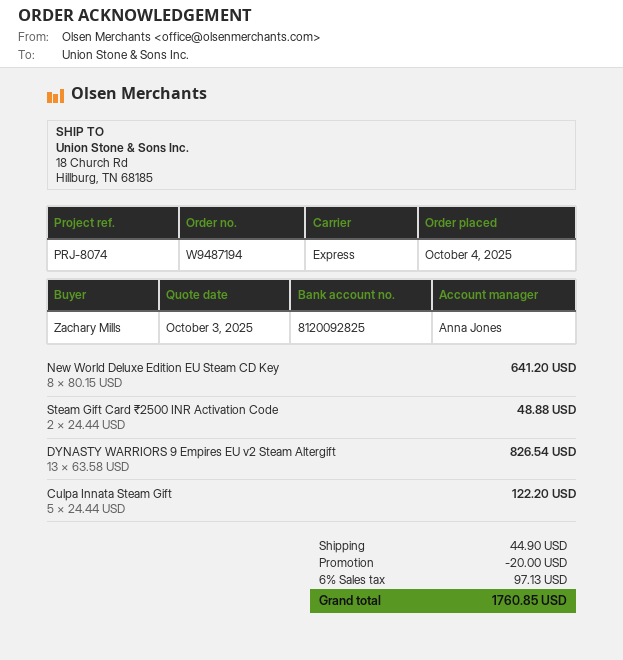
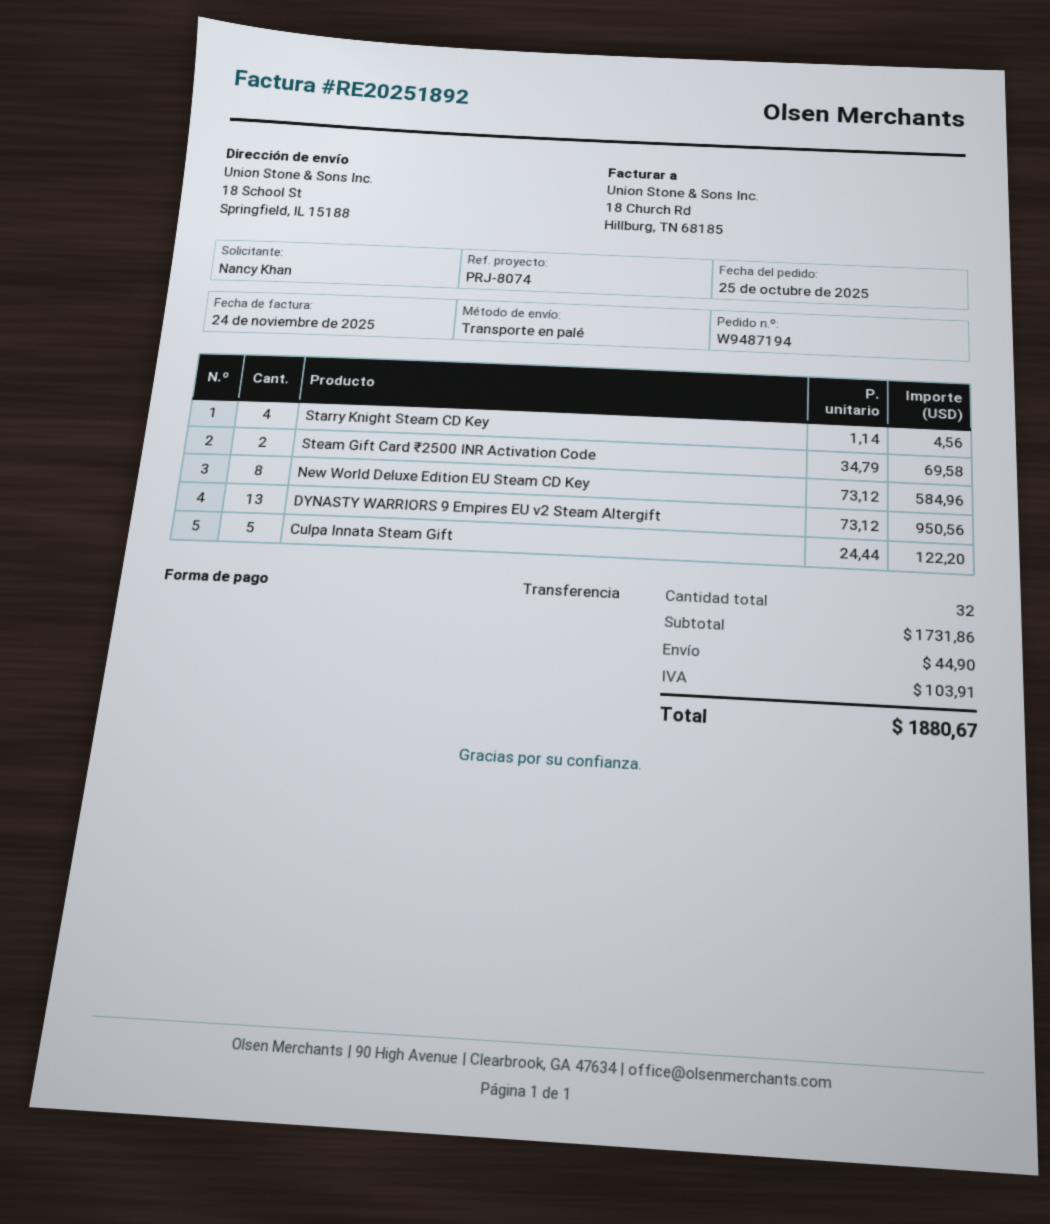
order date: 2025-10-04 -> 2025-10-25
ordered by: Zachary Mills -> Nancy Khan
shipping method: express -> pallet freight
ship to: 18 Church Rd, Hillburg, TN 68185 -> 18 School St, Springfield, IL 15188
New World Deluxe Edition EU Steam CD Key: 8 x 80.15 = 641.20 -> 8 x 73.12 = 584.96
Steam Gift Card ₹2500 INR Activation Code: 2 x 24.44 = 48.88 -> 2 x 34.79 = 69.58
DYNASTY WARRIORS 9 Empires EU v2 Steam Altergift: 13 x 63.58 = 826.54 -> 13 x 73.12 = 950.56
Starry Knight Steam CD Key: none -> 4 x 1.14 = 4.56
discount: 20.00 -> none
tax: 97.13 -> 103.91
total: 1760.85 -> 1880.67

